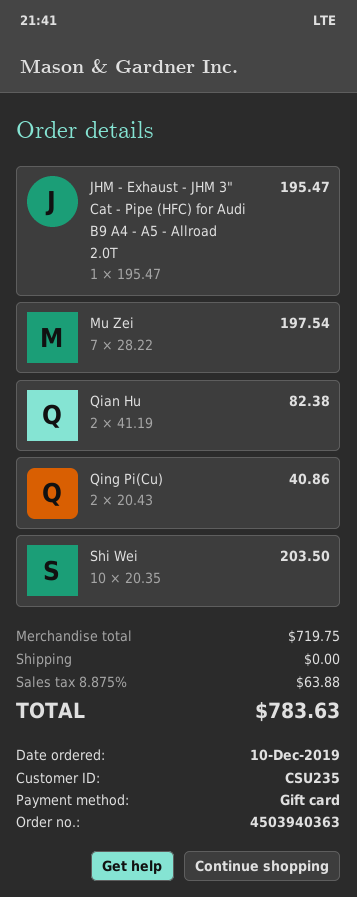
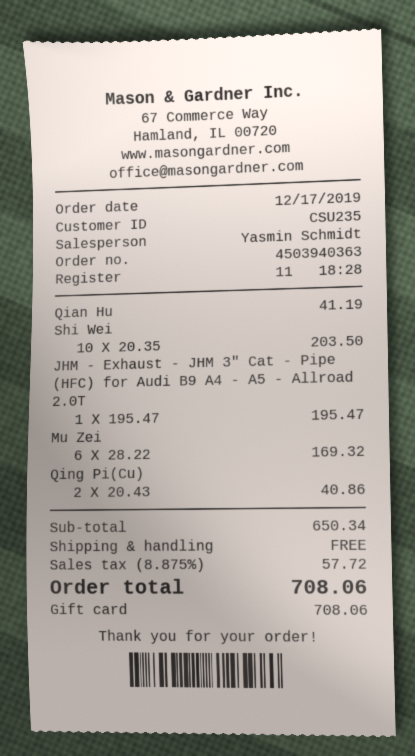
order date: 2019-12-10 -> 2019-12-17
Mu Zei: 7 x 28.22 = 197.54 -> 6 x 28.22 = 169.32
Qian Hu: 2 x 41.19 = 82.38 -> 1 x 41.19 = 41.19
subtotal: 719.75 -> 650.34
tax: 8.875% = 63.88 -> 8.875% = 57.72
total: 783.63 -> 708.06

